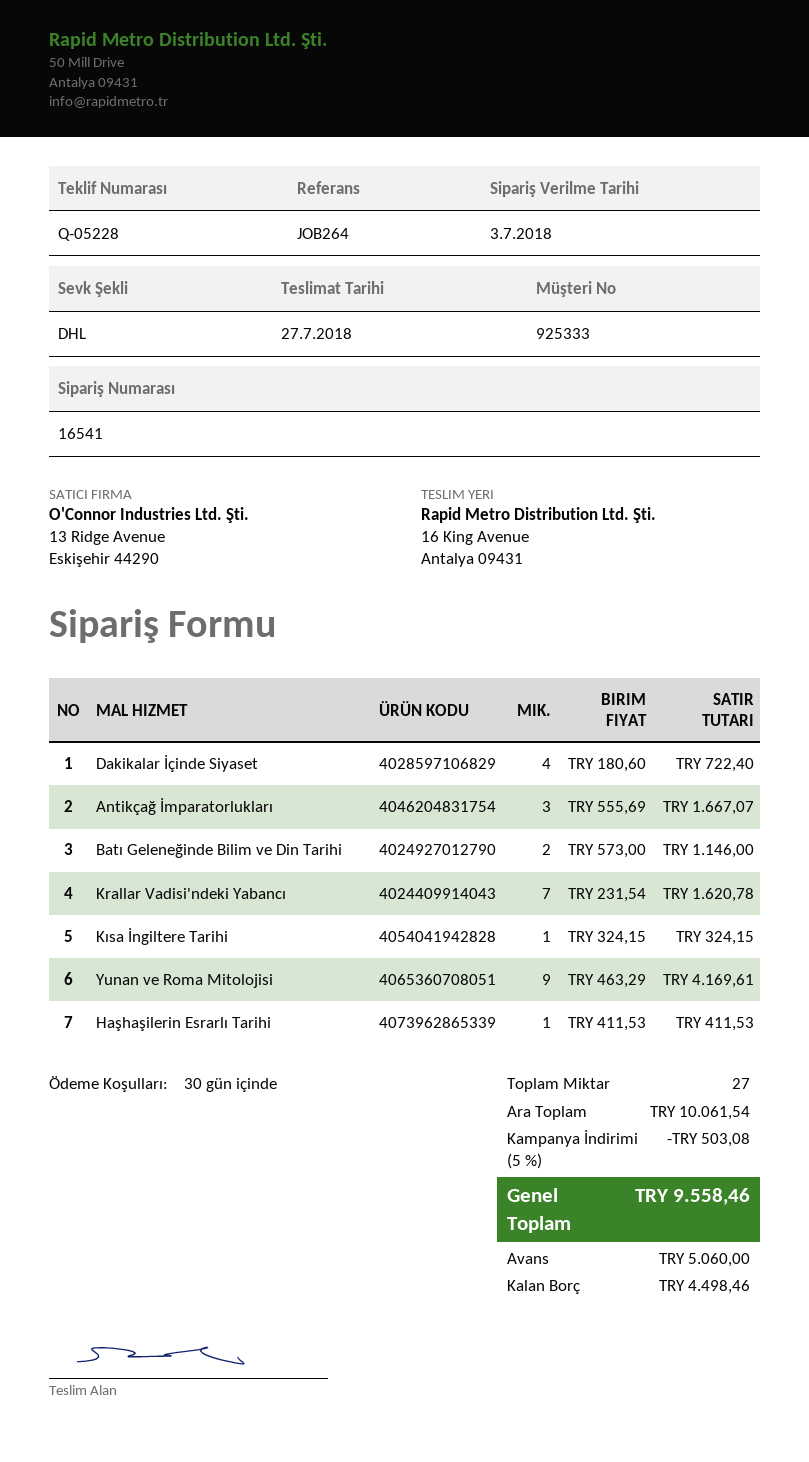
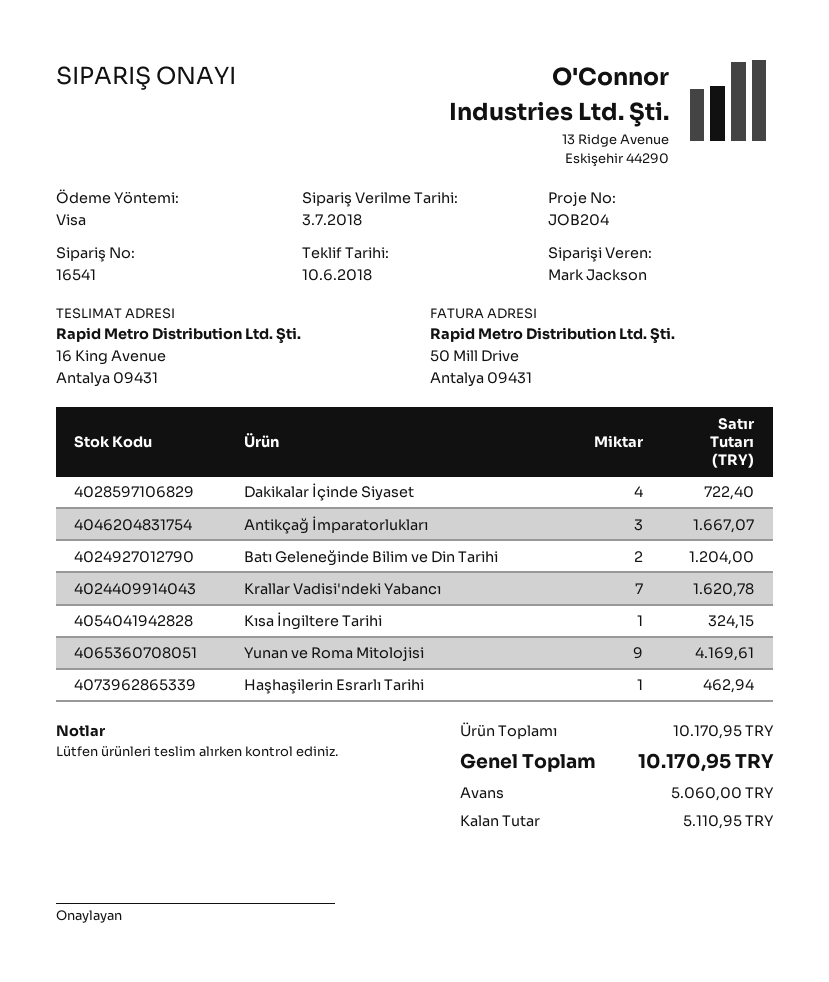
reference: JOB264 -> JOB204
Batı Geleneğinde Bilim ve Din Tarihi: 2 for 1146.00 -> 2 for 1204.00
Haşhaşilerin Esrarlı Tarihi: 1 for 411.53 -> 1 for 462.94
subtotal: 10061.54 -> 10170.95
discount: 5% = 503.08 -> none
total: 9558.46 -> 10170.95
balance: 4498.46 -> 5110.95

